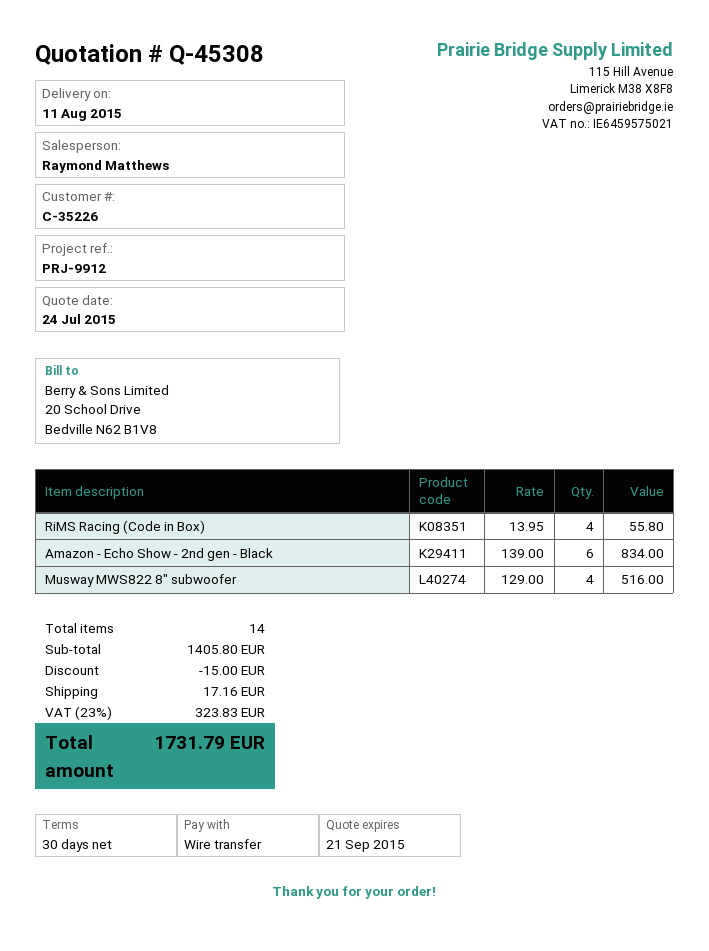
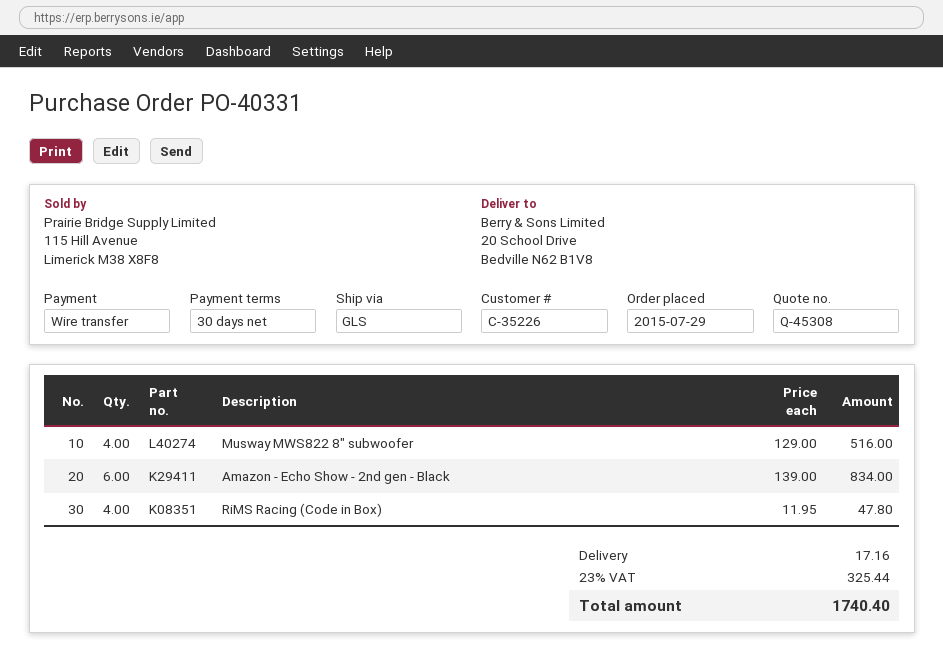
RiMS Racing (Code in Box): 4 x 13.95 = 55.80 -> 4 x 11.95 = 47.80
discount: 15.00 -> none
tax: 23% = 323.83 -> 23% = 325.44
total: 1731.79 -> 1740.40

